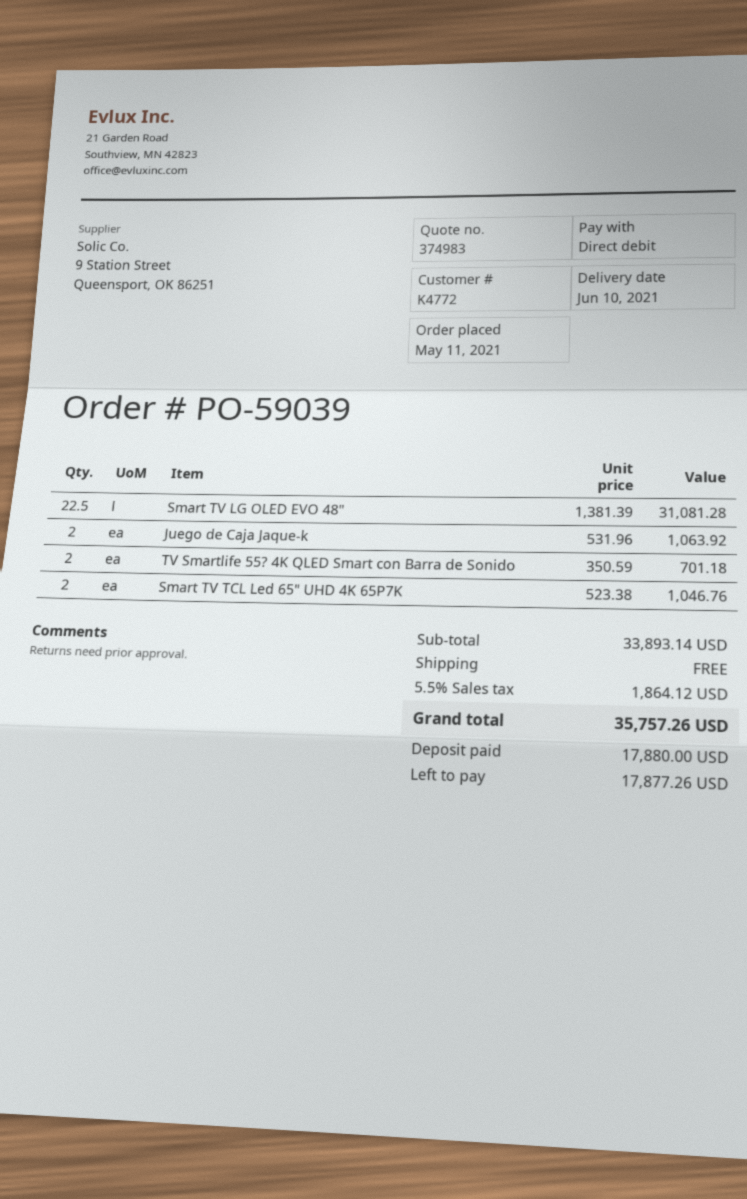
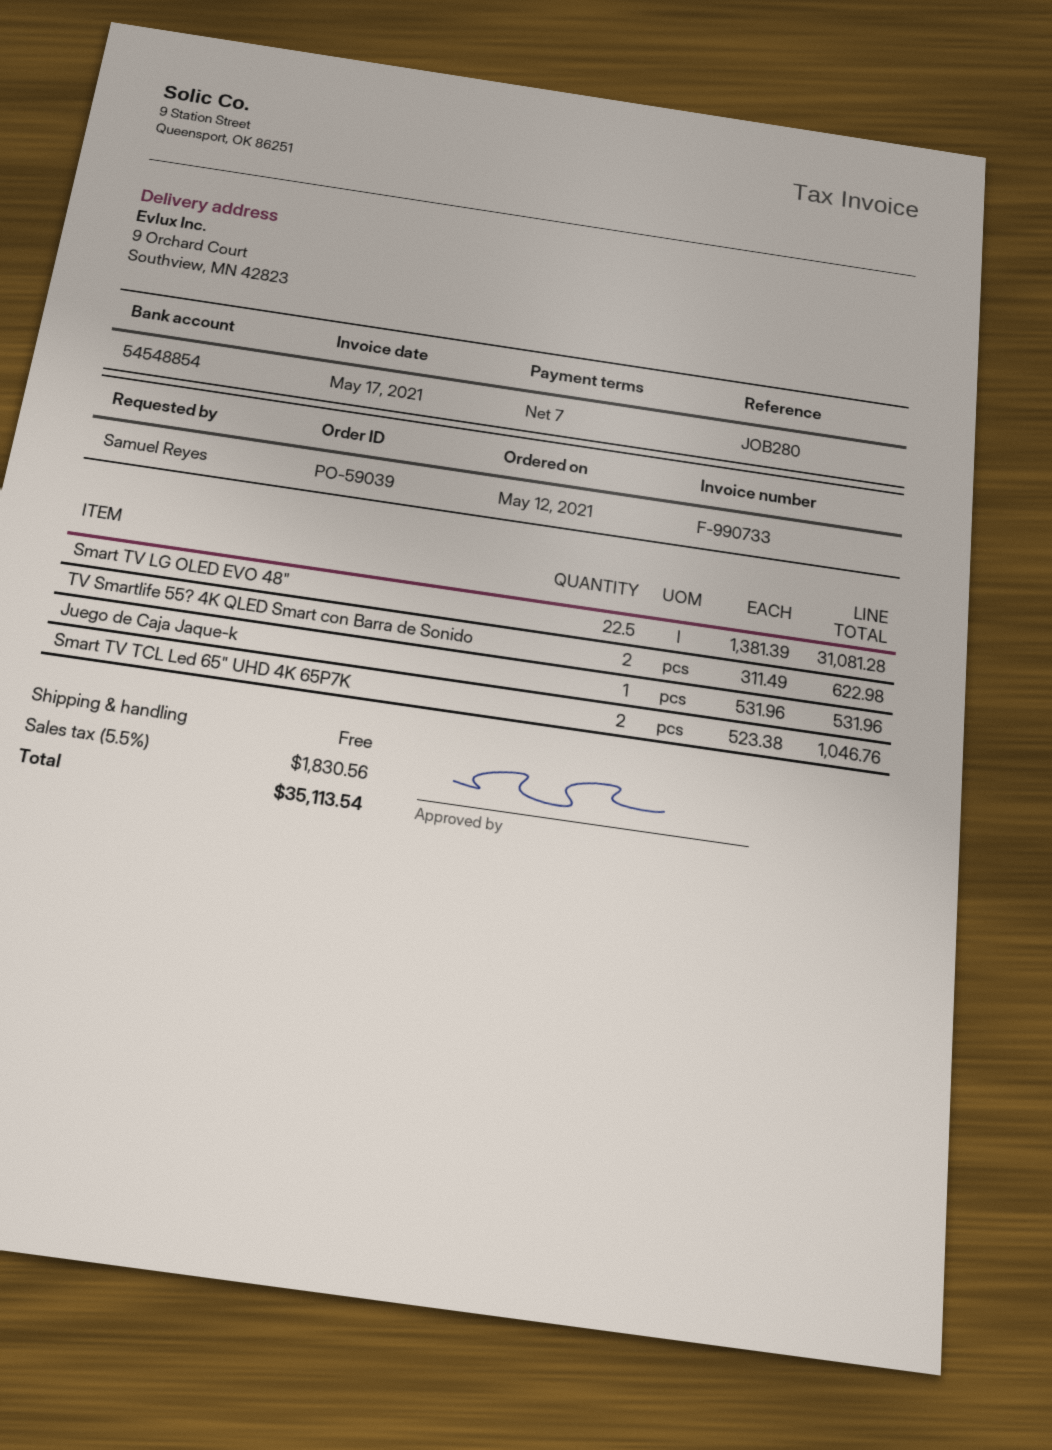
order date: 2021-05-11 -> 2021-05-12
Juego de Caja Jaque-k: 2 x 531.96 = 1063.92 -> 1 x 531.96 = 531.96
TV Smartlife 55? 4K QLED Smart con Barra de Sonido: 2 x 350.59 = 701.18 -> 2 x 311.49 = 622.98
tax: 5.5% = 1864.12 -> 5.5% = 1830.56
total: 35757.26 -> 35113.54

